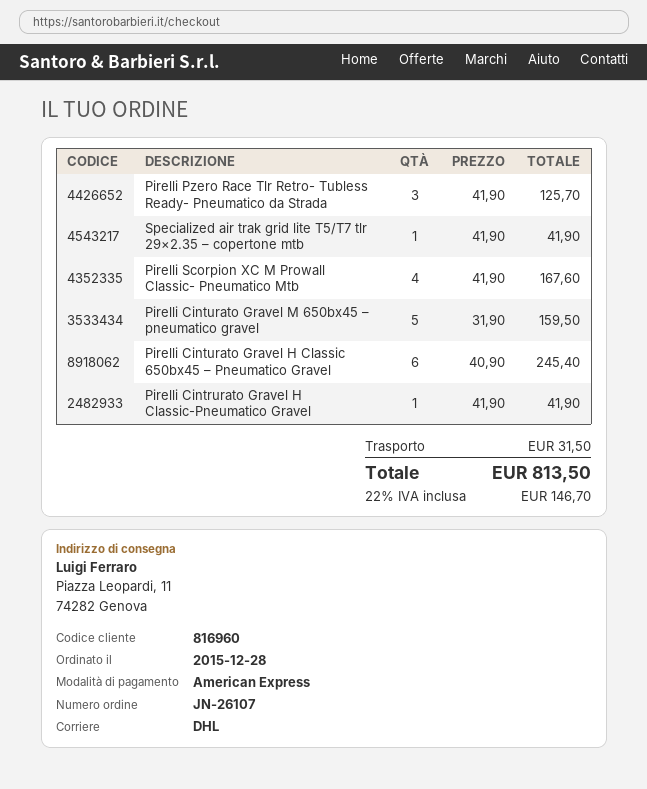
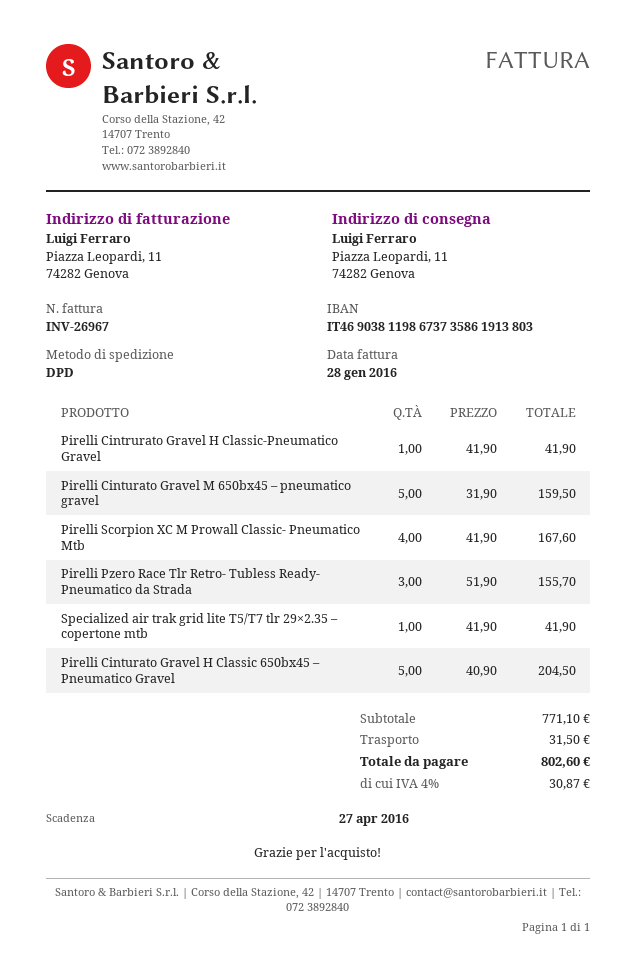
shipping method: DHL -> DPD
Pirelli Pzero Race Tlr Retro- Tubless Ready- Pneumatico da Strada: 3 x 41.90 = 125.70 -> 3 x 51.90 = 155.70
Pirelli Cinturato Gravel H Classic 650bx45 – Pneumatico Gravel: 6 x 40.90 = 245.40 -> 5 x 40.90 = 204.50
tax: 22% = 146.70 -> 4% = 30.87
total: 813.50 -> 802.60

